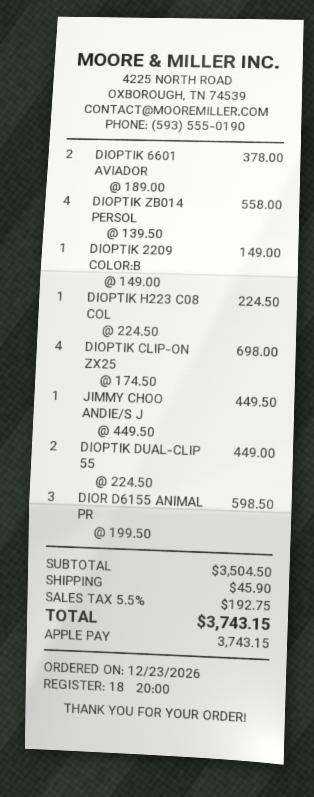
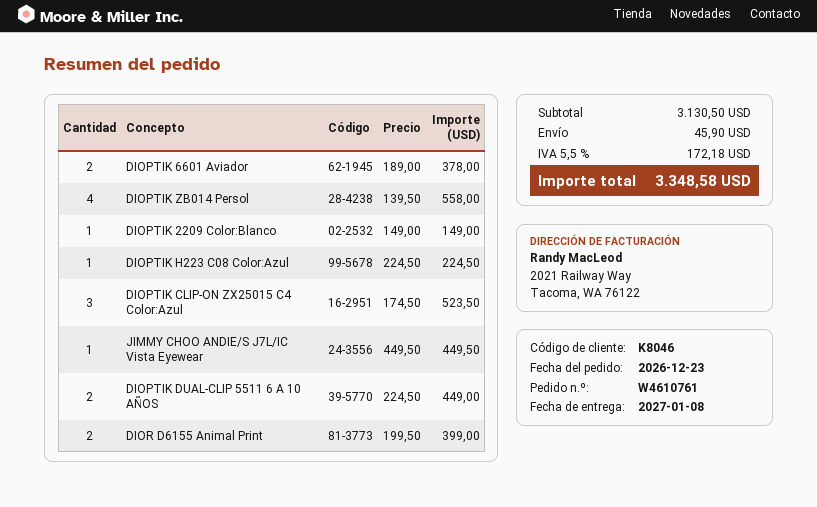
DIOPTIK CLIP-ON ZX25: 4 x 174.50 = 698.00 -> 3 x 174.50 = 523.50
DIOR D6155 ANIMAL PR: 3 x 199.50 = 598.50 -> 2 x 199.50 = 399.00
subtotal: 3504.50 -> 3130.50
tax: 5.5% = 192.75 -> 5.5% = 172.18
total: 3743.15 -> 3348.58

